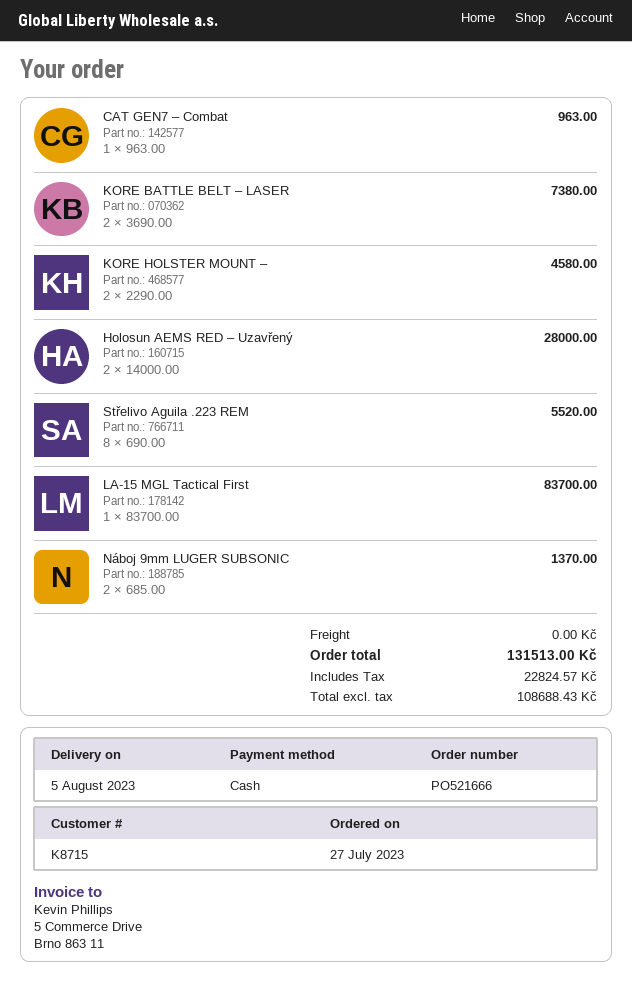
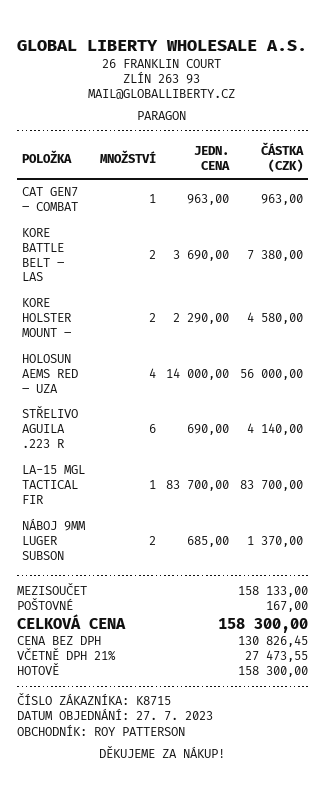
Holosun AEMS RED – Uzavřený: 2 x 14000.00 = 28000.00 -> 4 x 14000.00 = 56000.00
Střelivo Aguila .223 REM: 8 x 690.00 = 5520.00 -> 6 x 690.00 = 4140.00
shipping: 0.00 -> 167.00
net: 108688.43 -> 130826.45
tax: 22824.57 -> 27473.55
total: 131513.00 -> 158300.00

